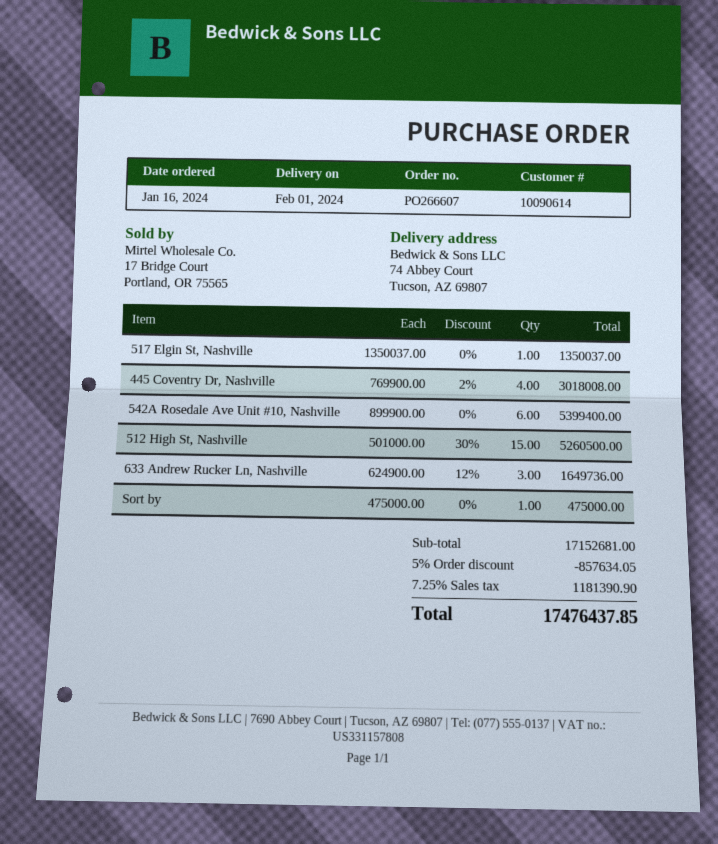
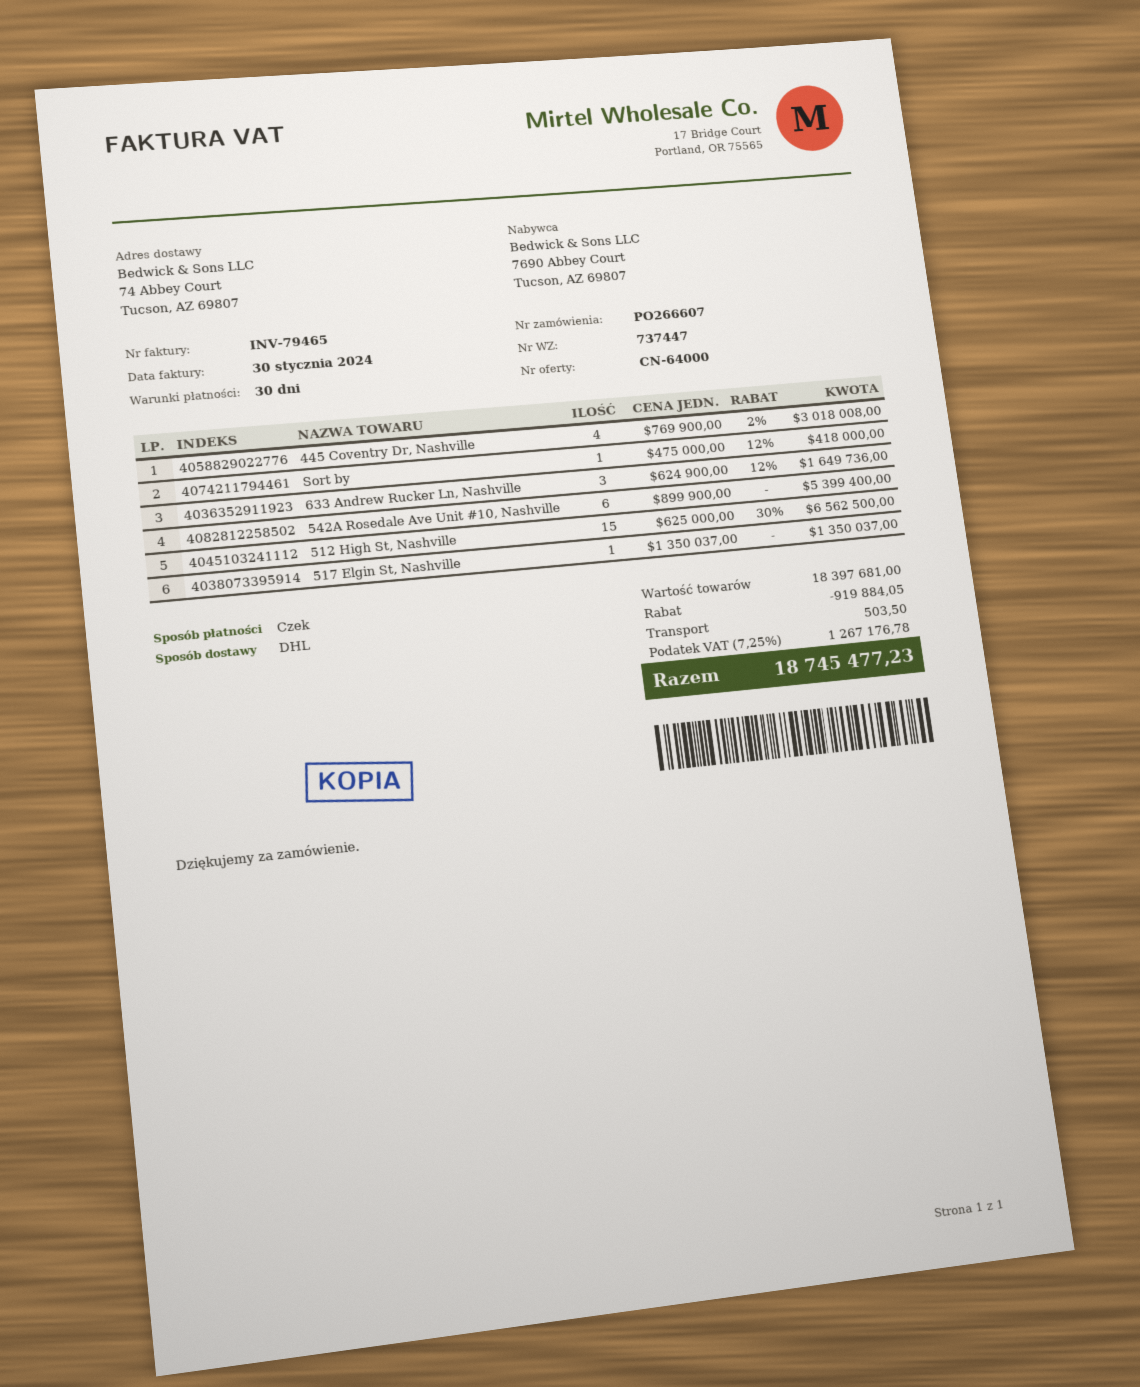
512 High St, Nashville: 15 x 501000.00 - 30% = 5260500.00 -> 15 x 625000.00 - 30% = 6562500.00
Sort by: 1 x 475000.00 = 475000.00 -> 1 x 475000.00 - 12% = 418000.00
subtotal: 17152681.00 -> 18397681.00
discount: 857634.05 -> 919884.05
shipping: none -> 503.50
tax: 7.25% = 1181390.90 -> 7.25% = 1267176.78
total: 17476437.85 -> 18745477.23

